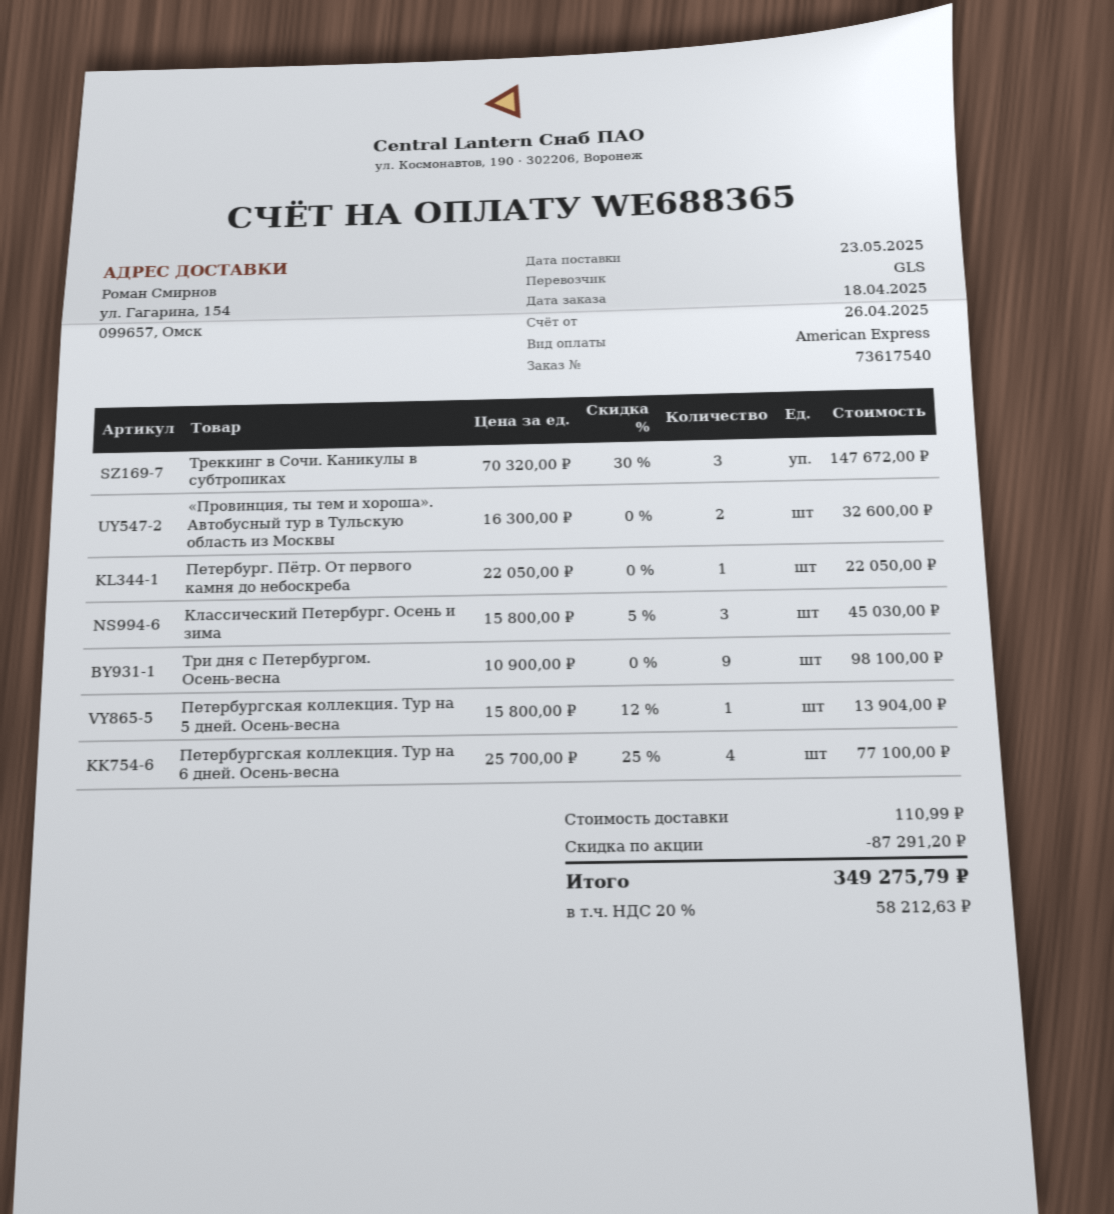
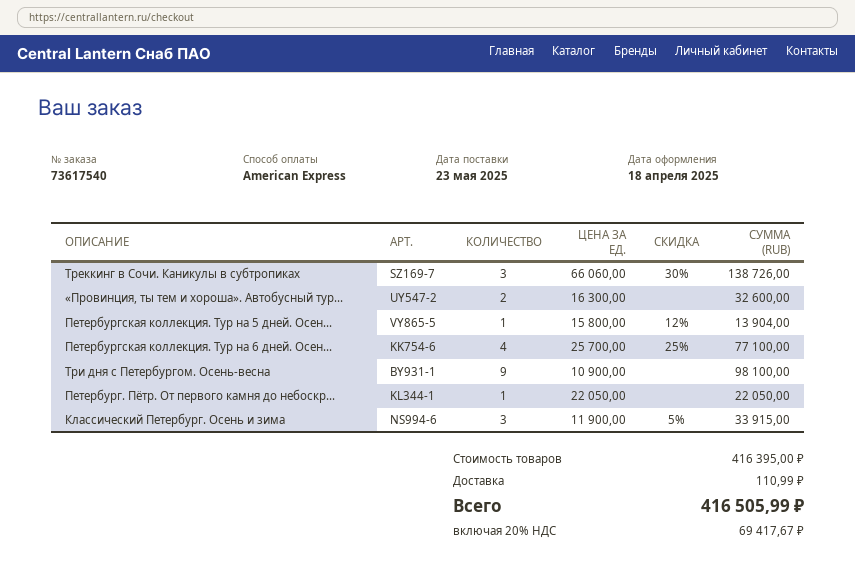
Треккинг в Сочи. Каникулы в субтропиках: 3 x 70320.00 - 30% = 147672.00 -> 3 x 66060.00 - 30% = 138726.00
Классический Петербург. Осень и зима: 3 x 15800.00 - 5% = 45030.00 -> 3 x 11900.00 - 5% = 33915.00
discount: 87291.20 -> none
tax: 20% = 58212.63 -> 20% = 69417.67
total: 349275.79 -> 416505.99

